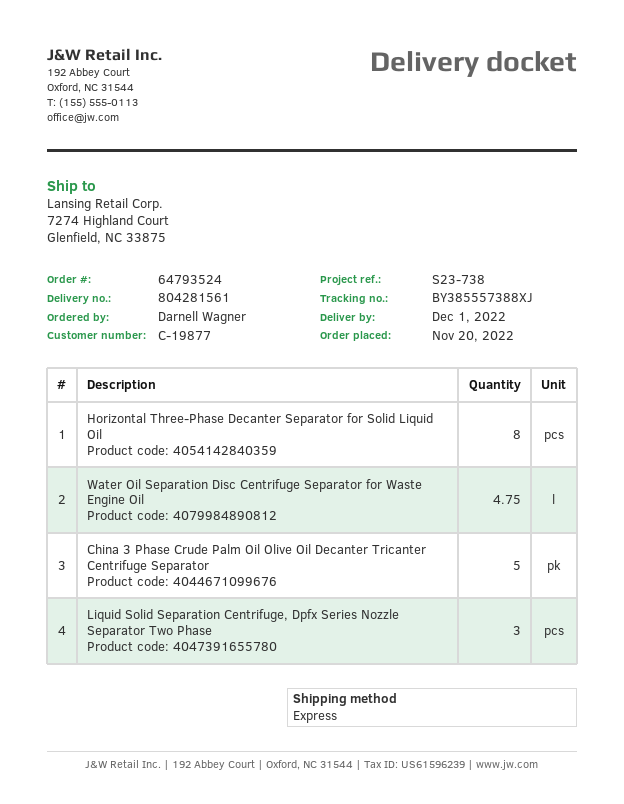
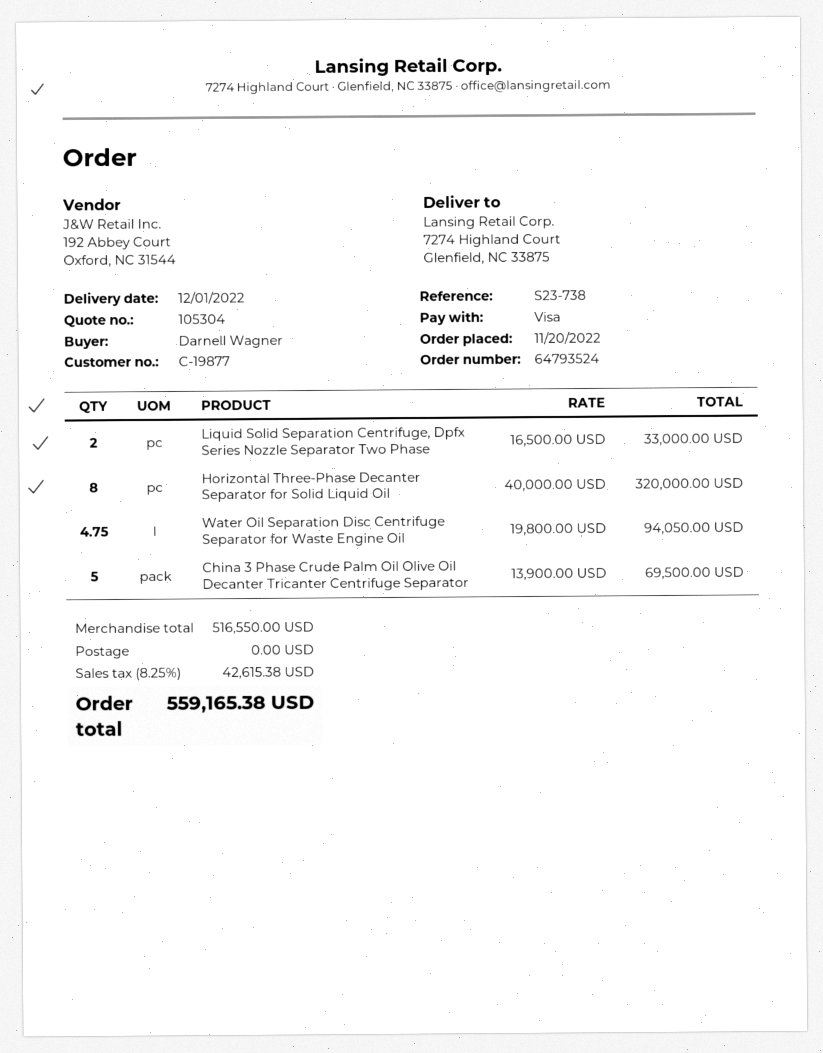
Liquid Solid Separation Centrifuge, Dpfx Series Nozzle Separator Two Phase: 3 -> 2

